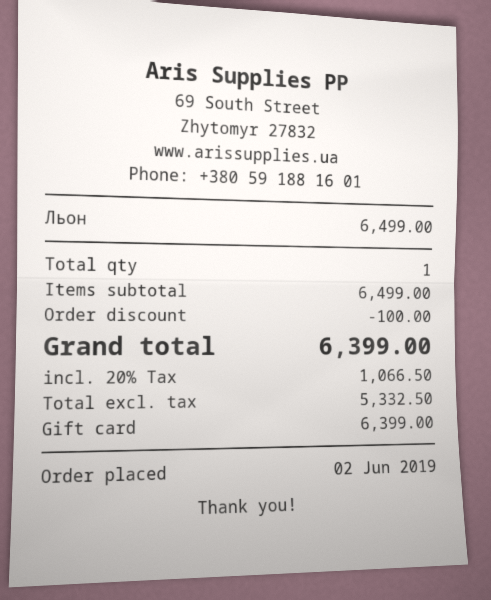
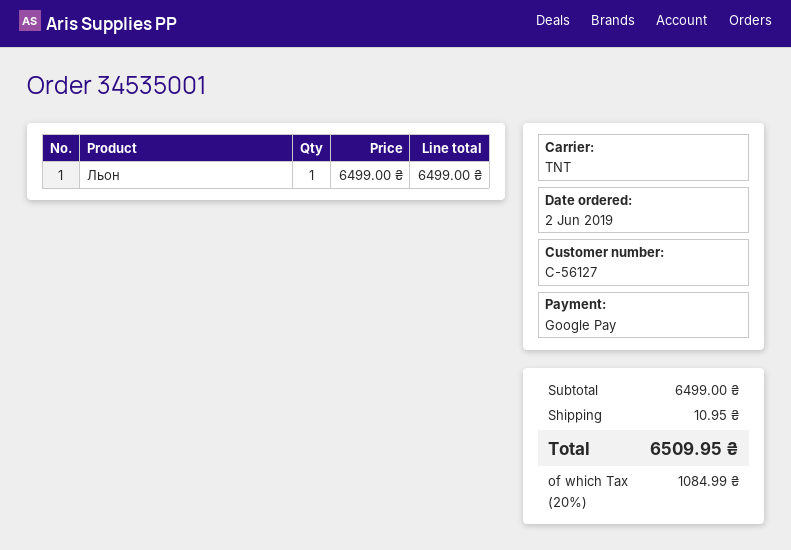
payment method: gift card -> Google Pay
discount: 100.00 -> none
shipping: none -> 10.95
tax: 20% = 1066.50 -> 20% = 1084.99
total: 6399.00 -> 6509.95

